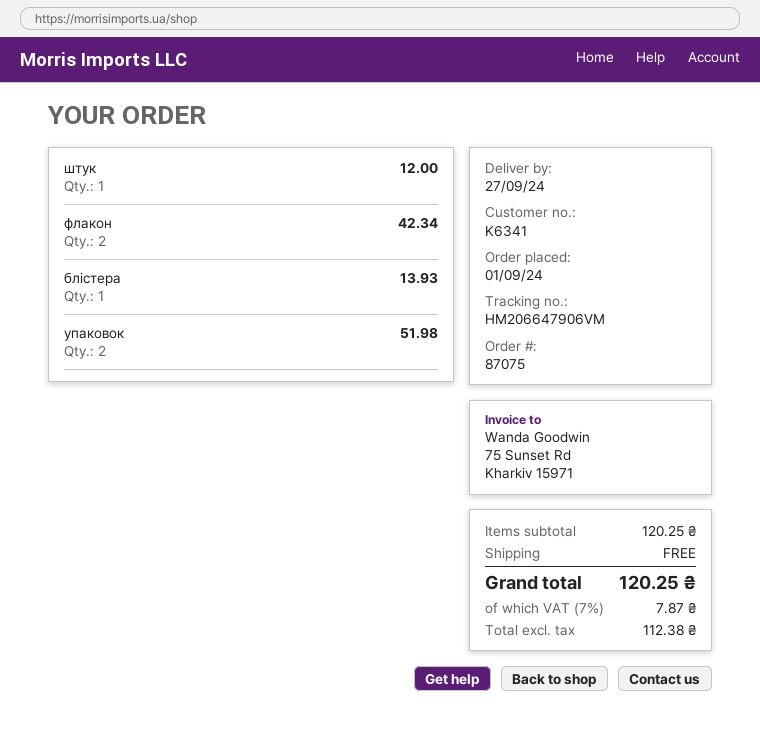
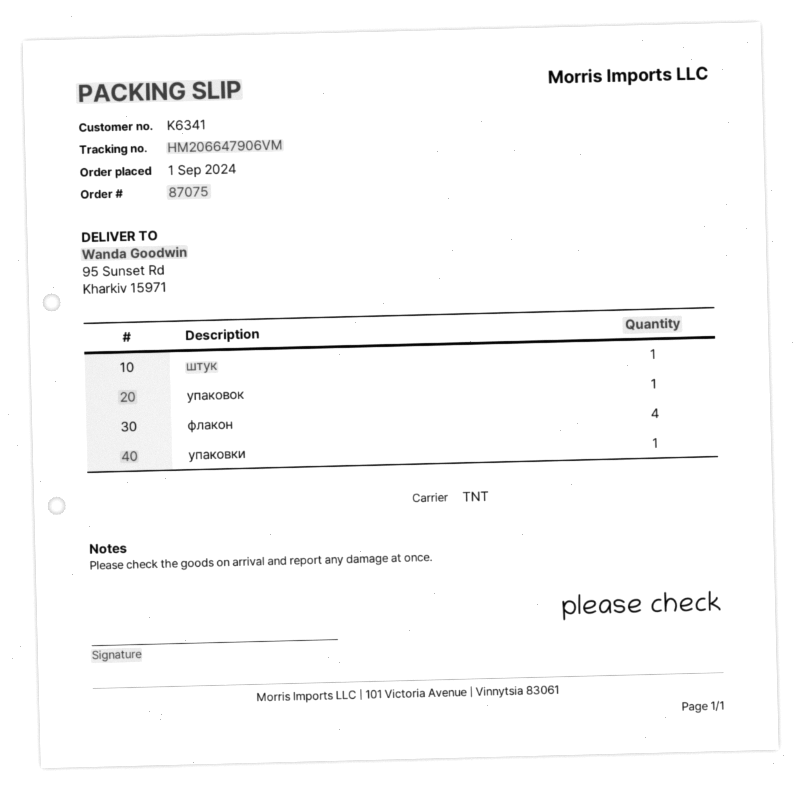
флакон: 2 -> 4
блістера: 1 -> none
упаковок: 2 -> 1
упаковки: none -> 1

